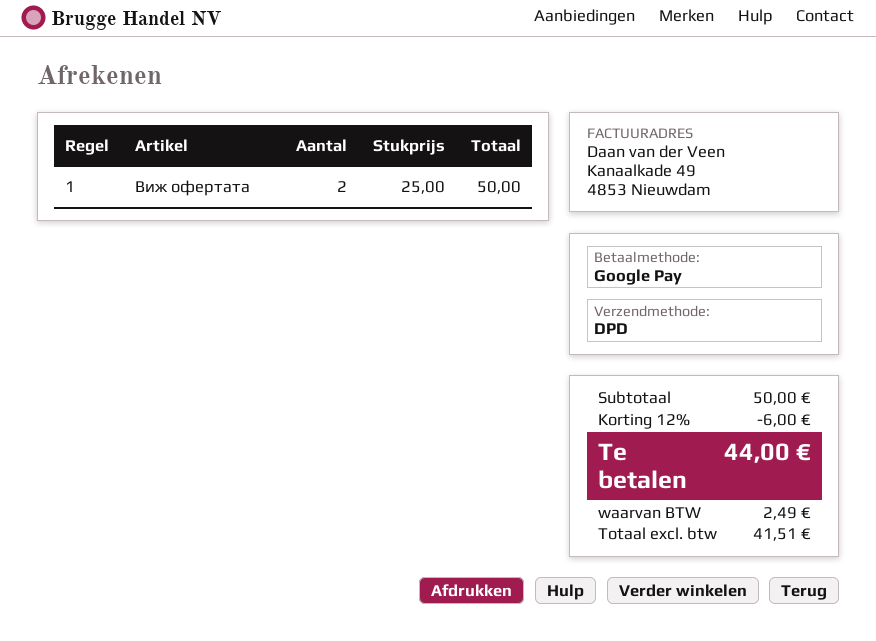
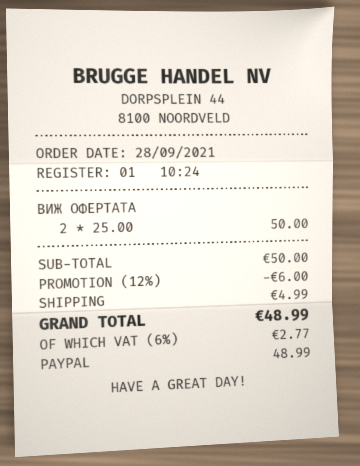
payment method: Google Pay -> PayPal
shipping: none -> 4.99
tax: 2.49 -> 2.77
total: 44.00 -> 48.99

